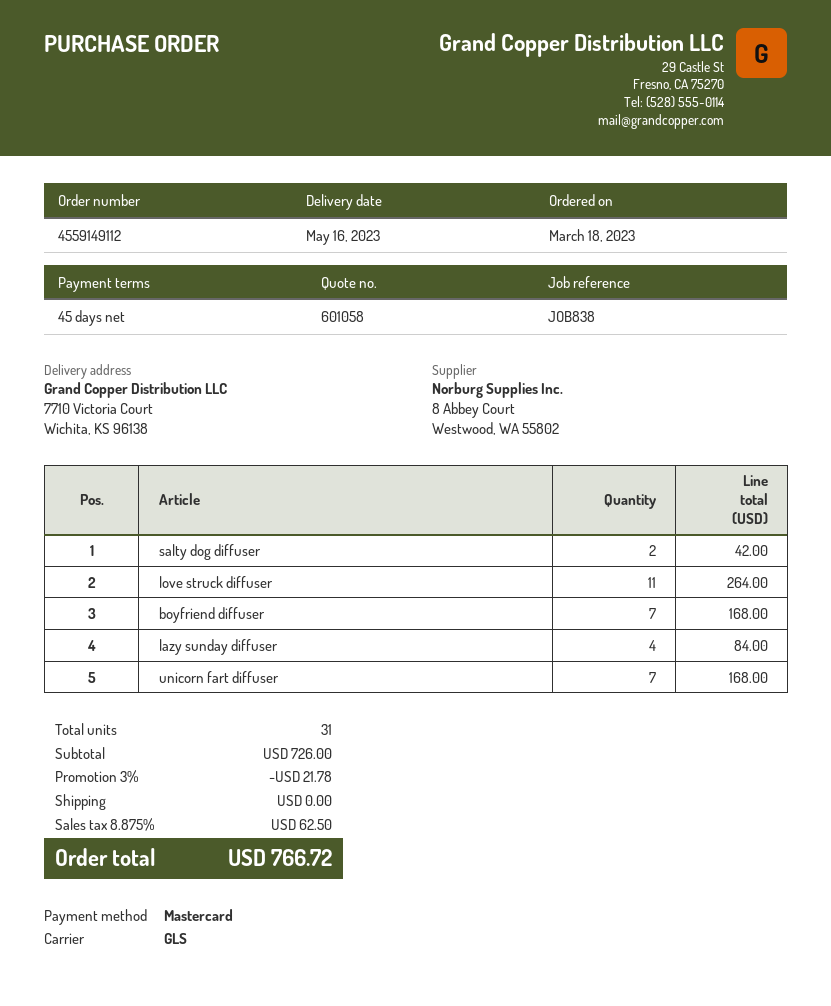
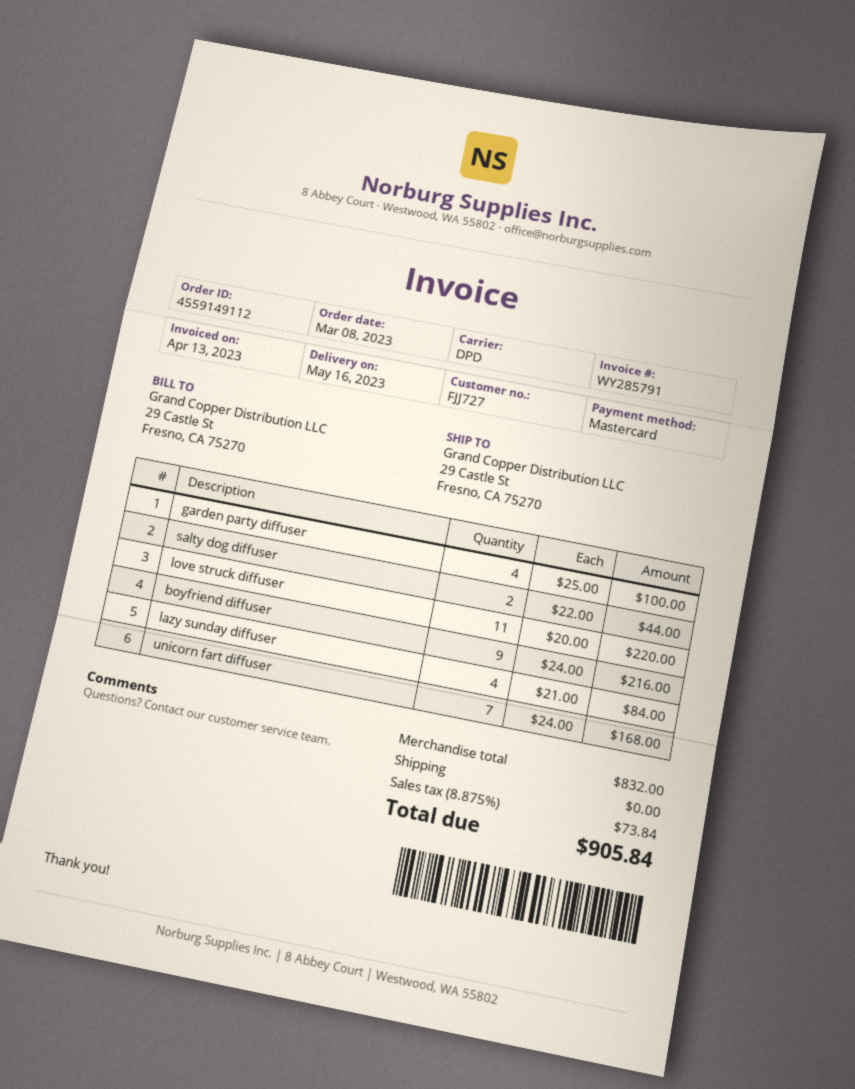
order date: 2023-03-18 -> 2023-03-08
shipping method: GLS -> DPD
ship to: 7710 Victoria Court, Wichita, KS 96138 -> 29 Castle St, Fresno, CA 75270
salty dog diffuser: 2 for 42.00 -> 2 for 44.00
love struck diffuser: 11 for 264.00 -> 11 for 220.00
boyfriend diffuser: 7 for 168.00 -> 9 for 216.00
garden party diffuser: none -> 4 for 100.00
subtotal: 726.00 -> 832.00
discount: 3% = 21.78 -> none
tax: 8.875% = 62.50 -> 8.875% = 73.84
total: 766.72 -> 905.84

